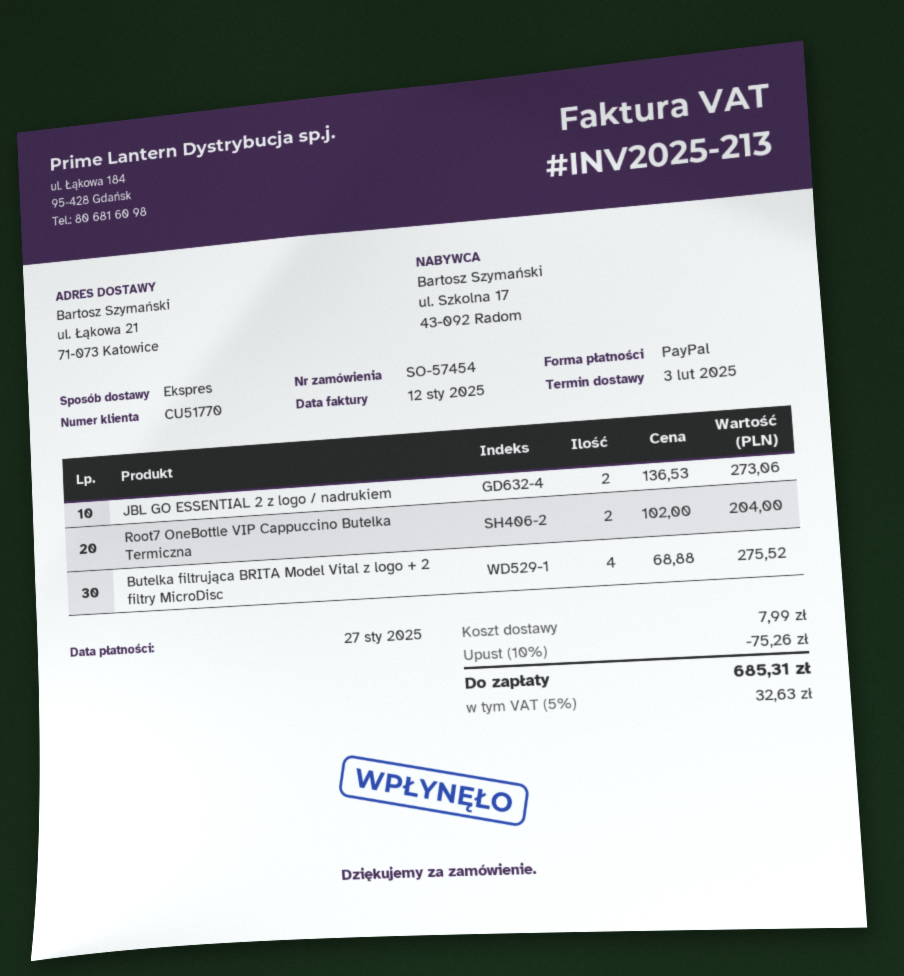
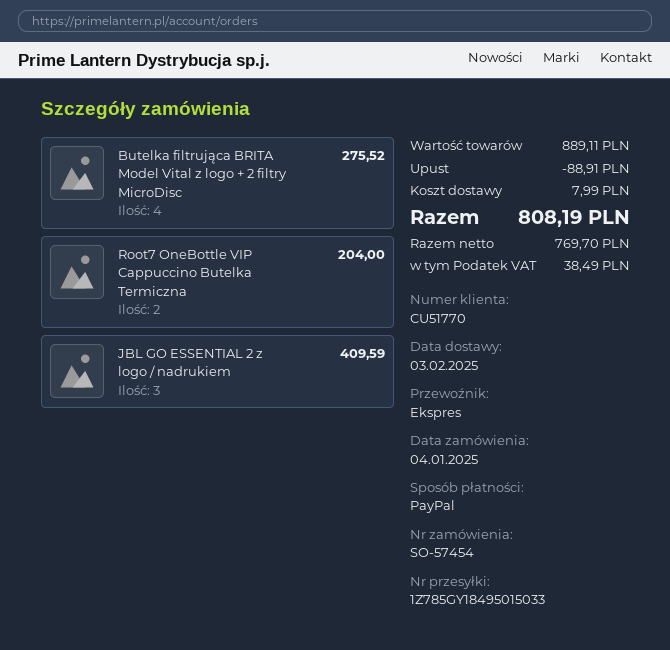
JBL GO ESSENTIAL 2 z logo / nadrukiem: 2 for 273.06 -> 3 for 409.59
discount: 75.26 -> 88.91
tax: 32.63 -> 38.49
total: 685.31 -> 808.19

